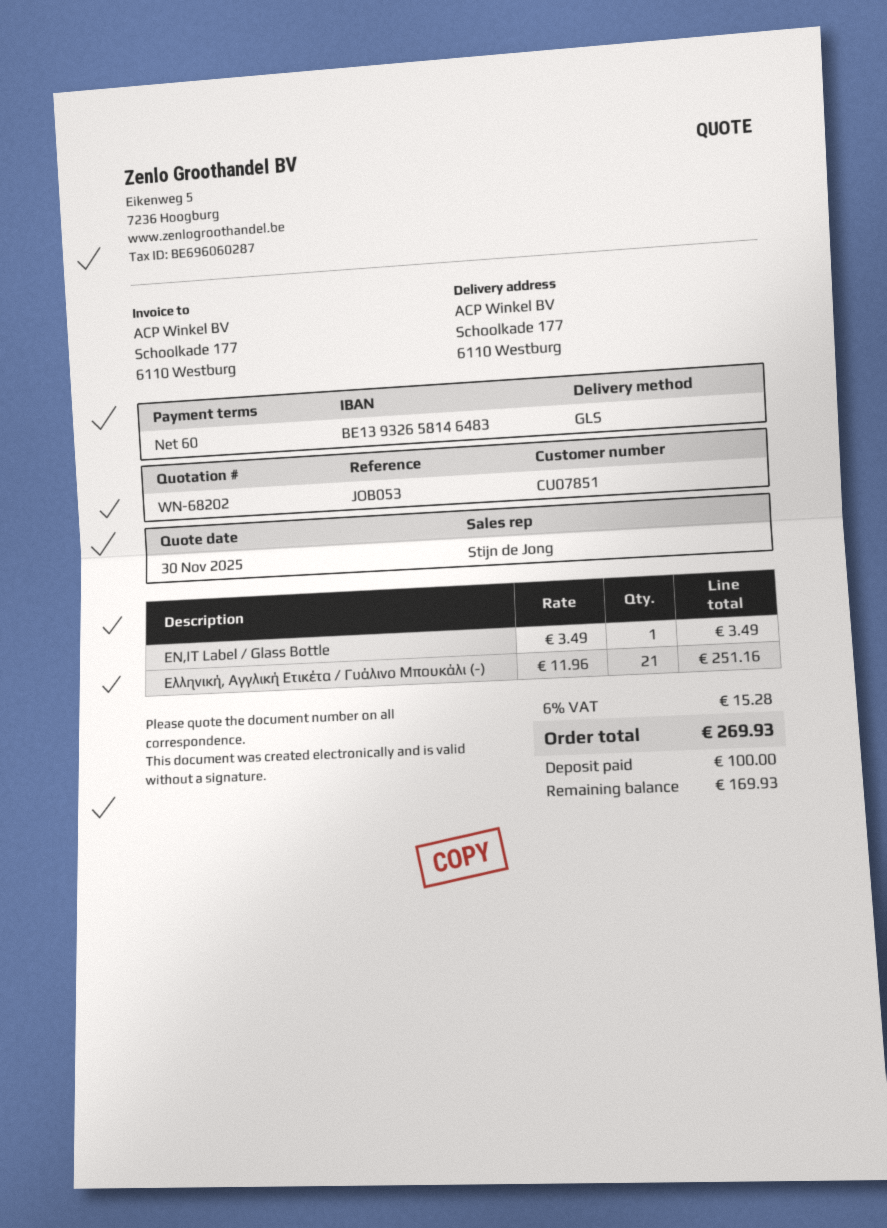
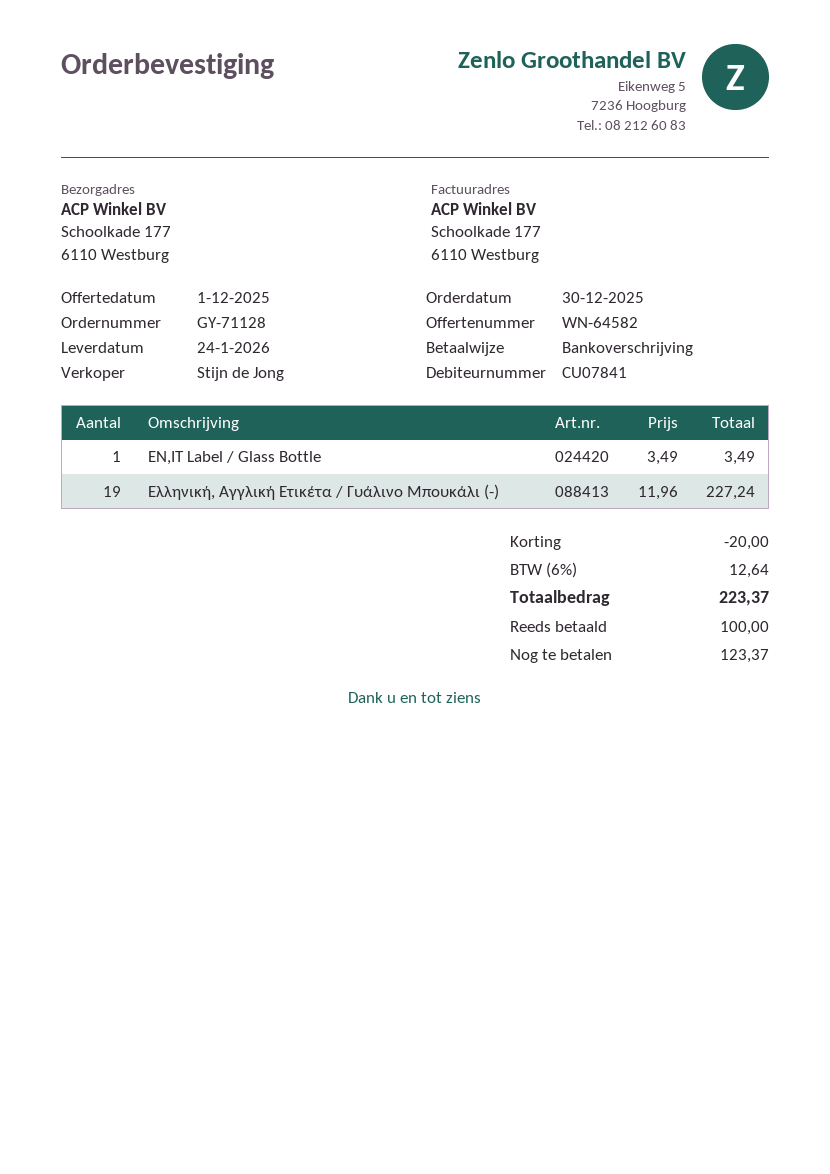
quote number: WN-68202 -> WN-64582
quote date: 2025-11-30 -> 2025-12-01
customer number: CU07851 -> CU07841
Ελληνική, Αγγλική Ετικέτα / Γυάλινο Μπουκάλι (-): 21 x 11.96 = 251.16 -> 19 x 11.96 = 227.24
discount: none -> 20.00
tax: 6% = 15.28 -> 6% = 12.64
total: 269.93 -> 223.37
balance: 169.93 -> 123.37

